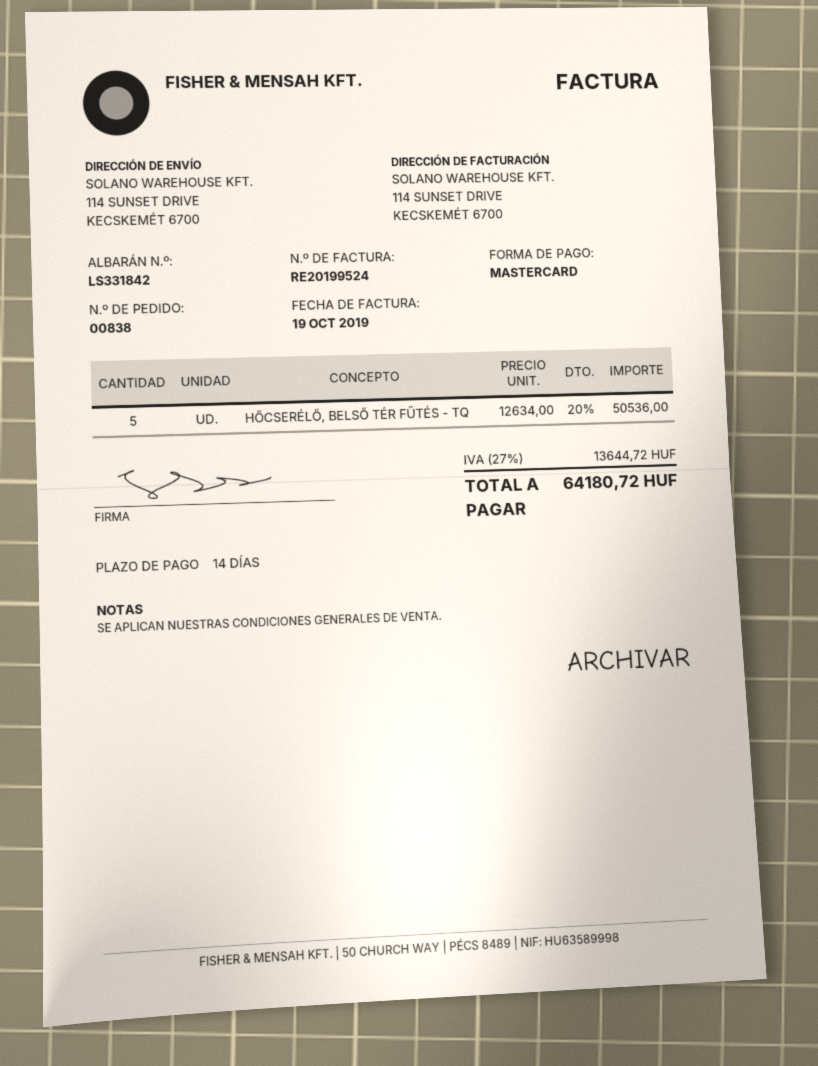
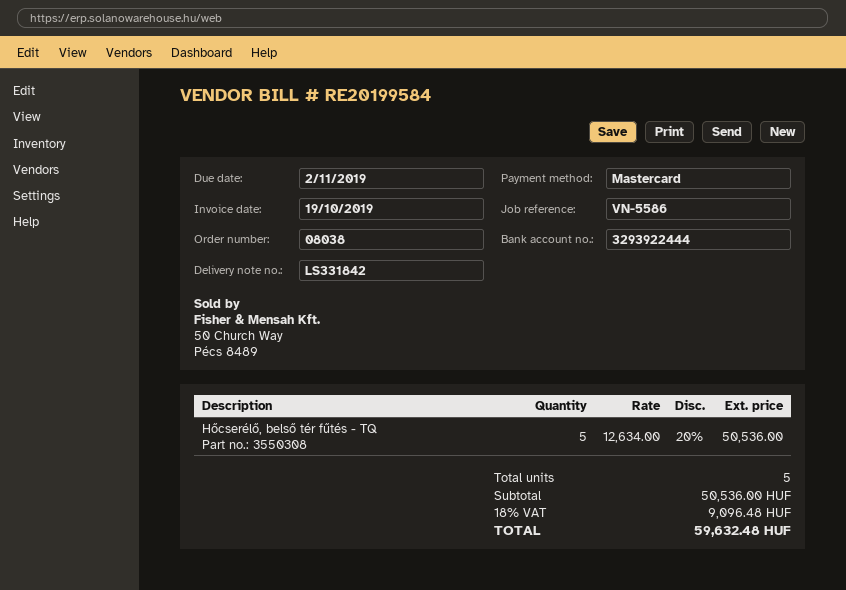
order number: 00838 -> 08038
invoice number: RE20199524 -> RE20199584
tax: 27% = 13644.72 -> 18% = 9096.48
total: 64180.72 -> 59632.48

